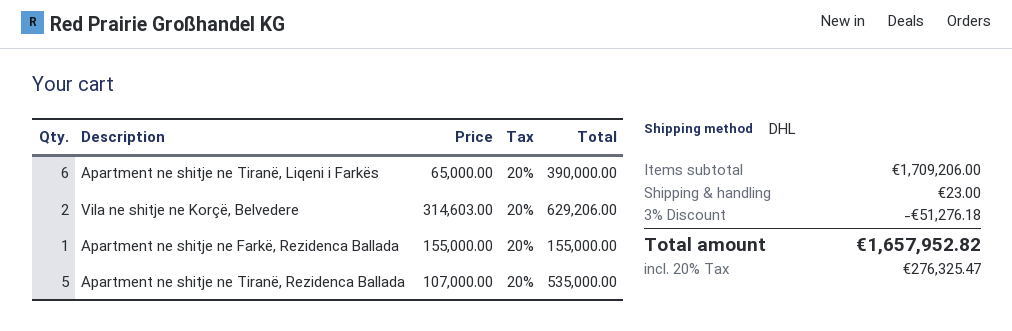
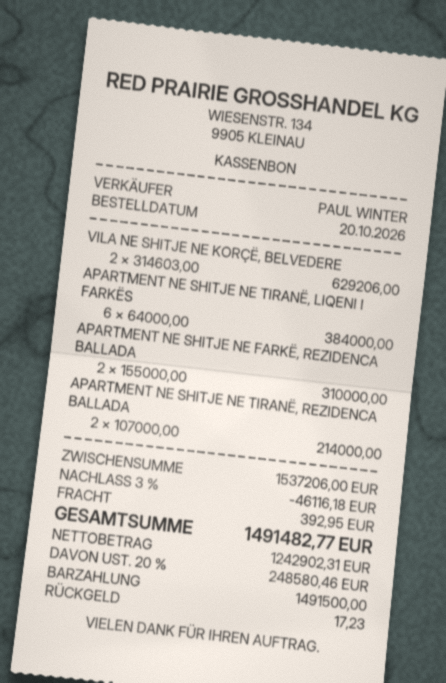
Apartment ne shitje ne Tiranë, Liqeni i Farkës: 6 x 65000.00 = 390000.00 -> 6 x 64000.00 = 384000.00
Apartment ne shitje ne Farkë, Rezidenca Ballada: 1 x 155000.00 = 155000.00 -> 2 x 155000.00 = 310000.00
Apartment ne shitje ne Tiranë, Rezidenca Ballada: 5 x 107000.00 = 535000.00 -> 2 x 107000.00 = 214000.00
subtotal: 1709206.00 -> 1537206.00
discount: 3% = 51276.18 -> 3% = 46116.18
shipping: 23.00 -> 392.95
tax: 20% = 276325.47 -> 20% = 248580.46
total: 1657952.82 -> 1491482.77

